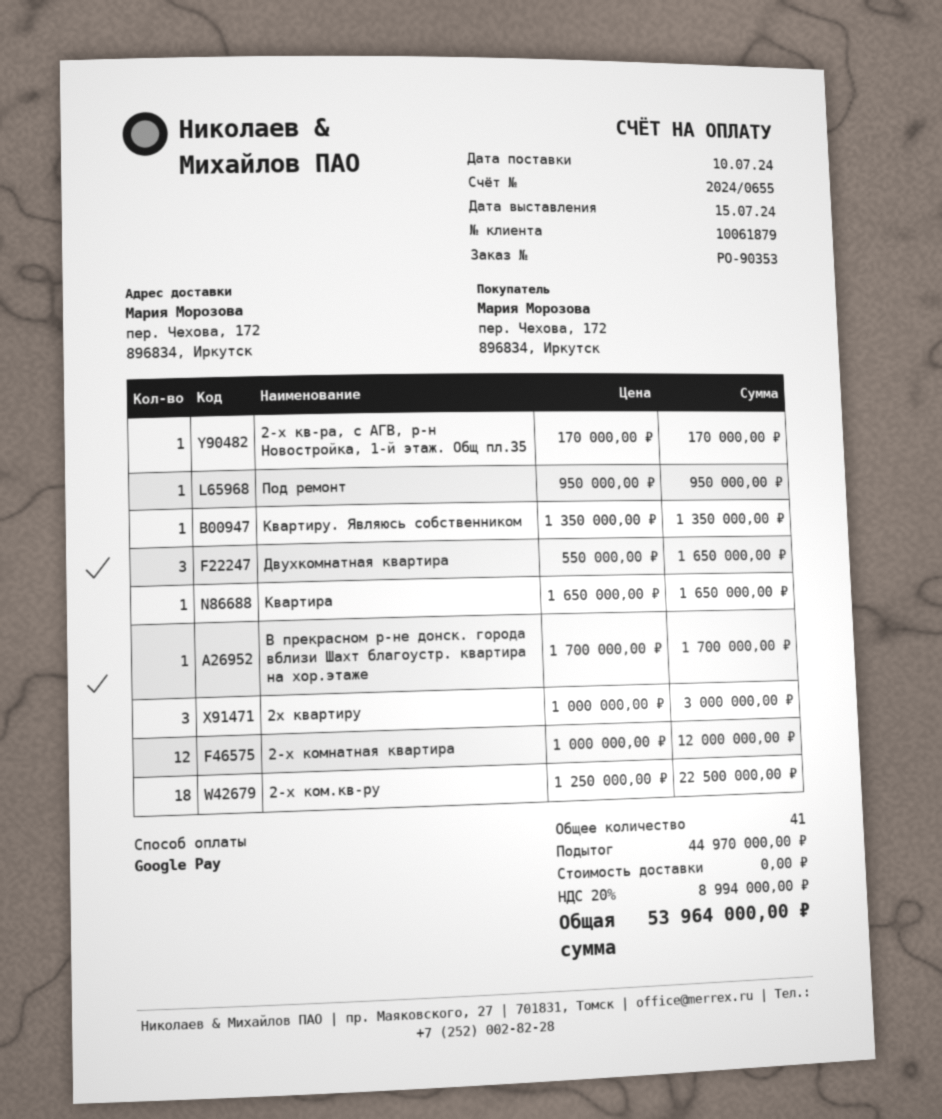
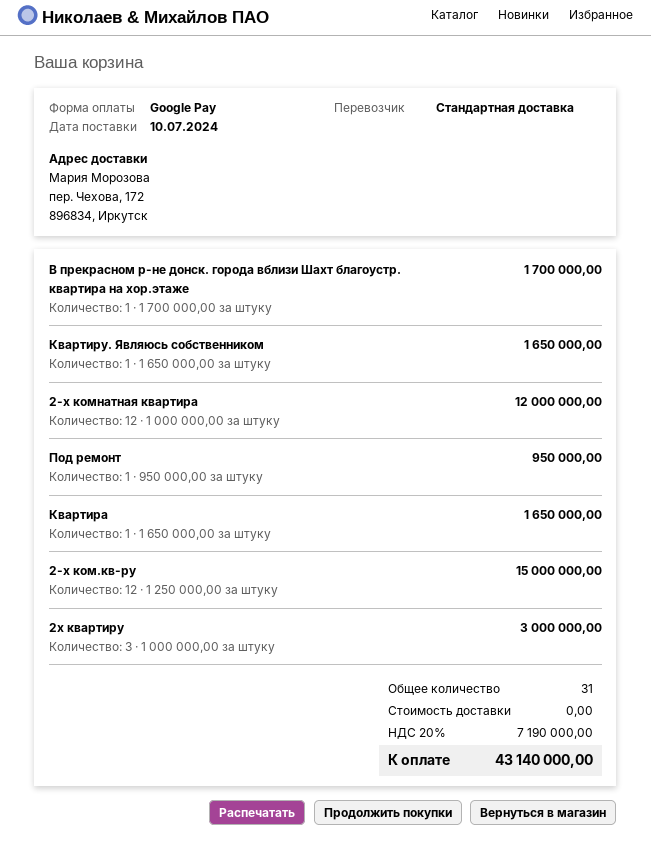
2-х кв-ра, с АГВ, р-н Новостройка, 1-й этаж. Общ пл.35: 1 x 170000.00 = 170000.00 -> none
Квартиру. Являюсь собственником: 1 x 1350000.00 = 1350000.00 -> 1 x 1650000.00 = 1650000.00
Двухкомнатная квартира: 3 x 550000.00 = 1650000.00 -> none
2-х ком.кв-ру: 18 x 1250000.00 = 22500000.00 -> 12 x 1250000.00 = 15000000.00
total quantity: 41 -> 31
tax: 20% = 8994000.00 -> 20% = 7190000.00
total: 53964000.00 -> 43140000.00

